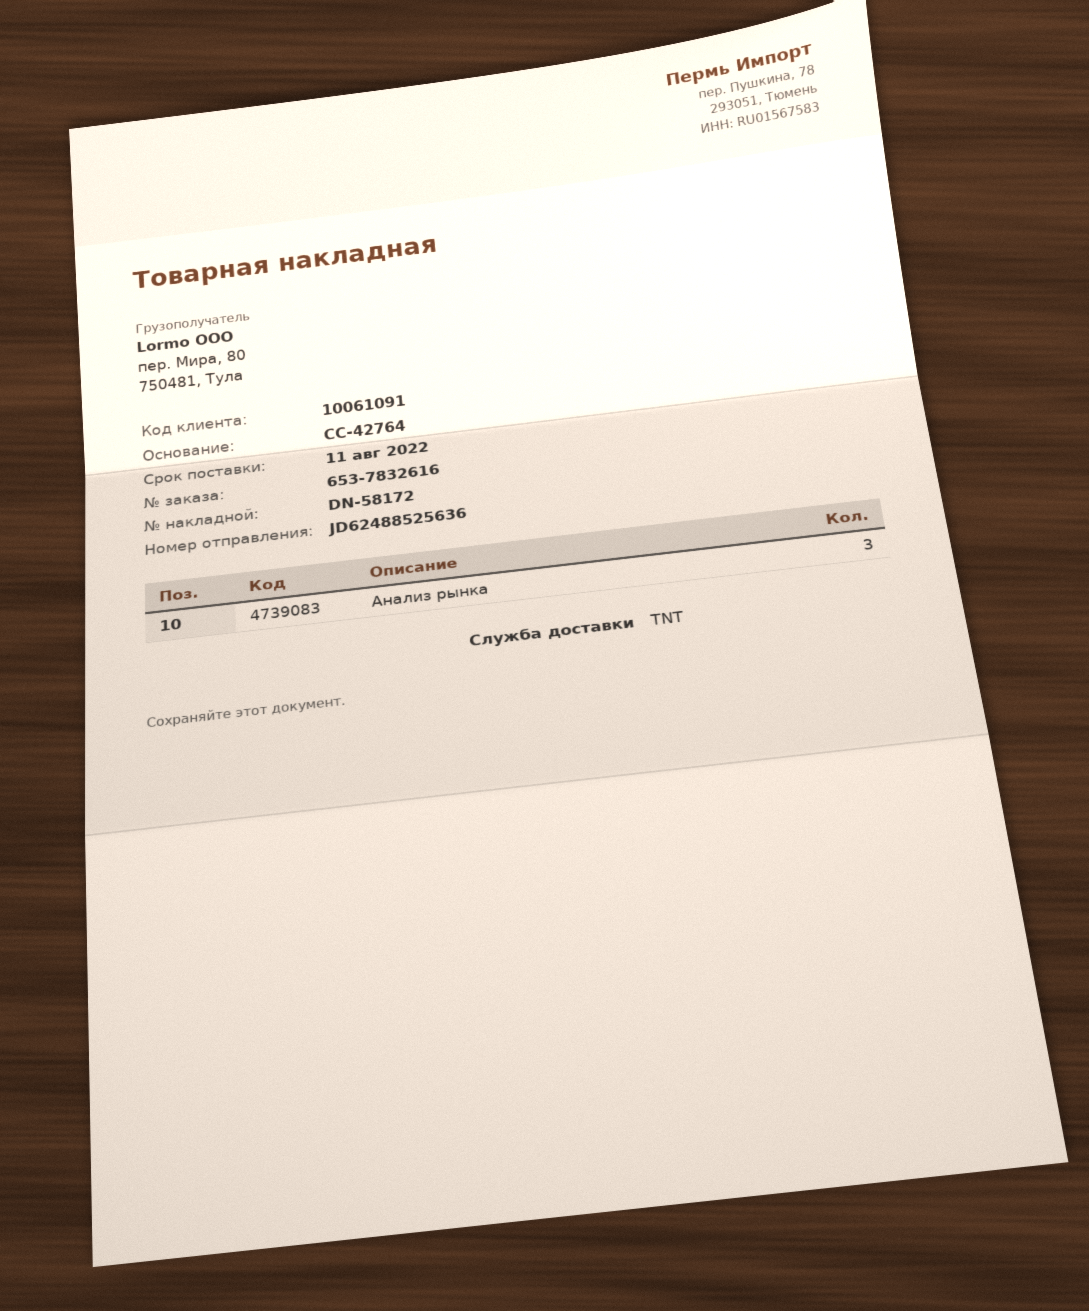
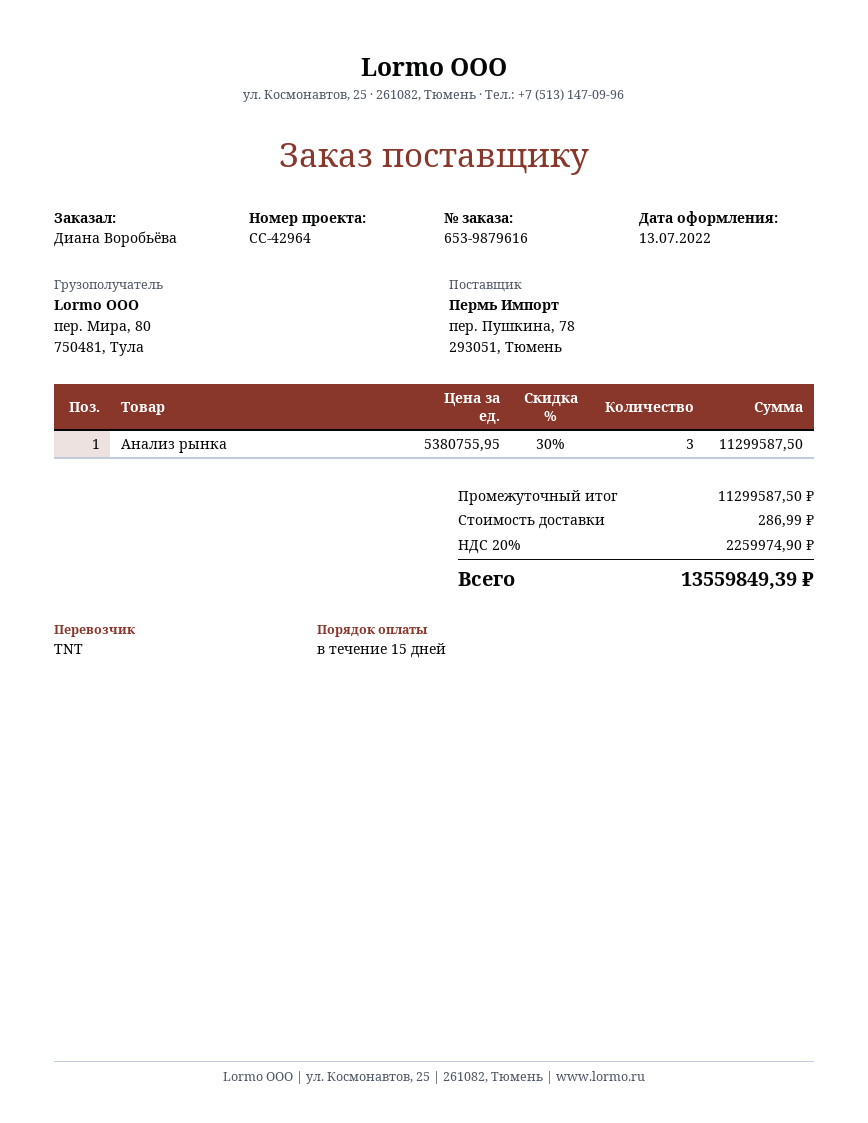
order number: 653-7832616 -> 653-9879616
reference: CC-42764 -> CC-42964

